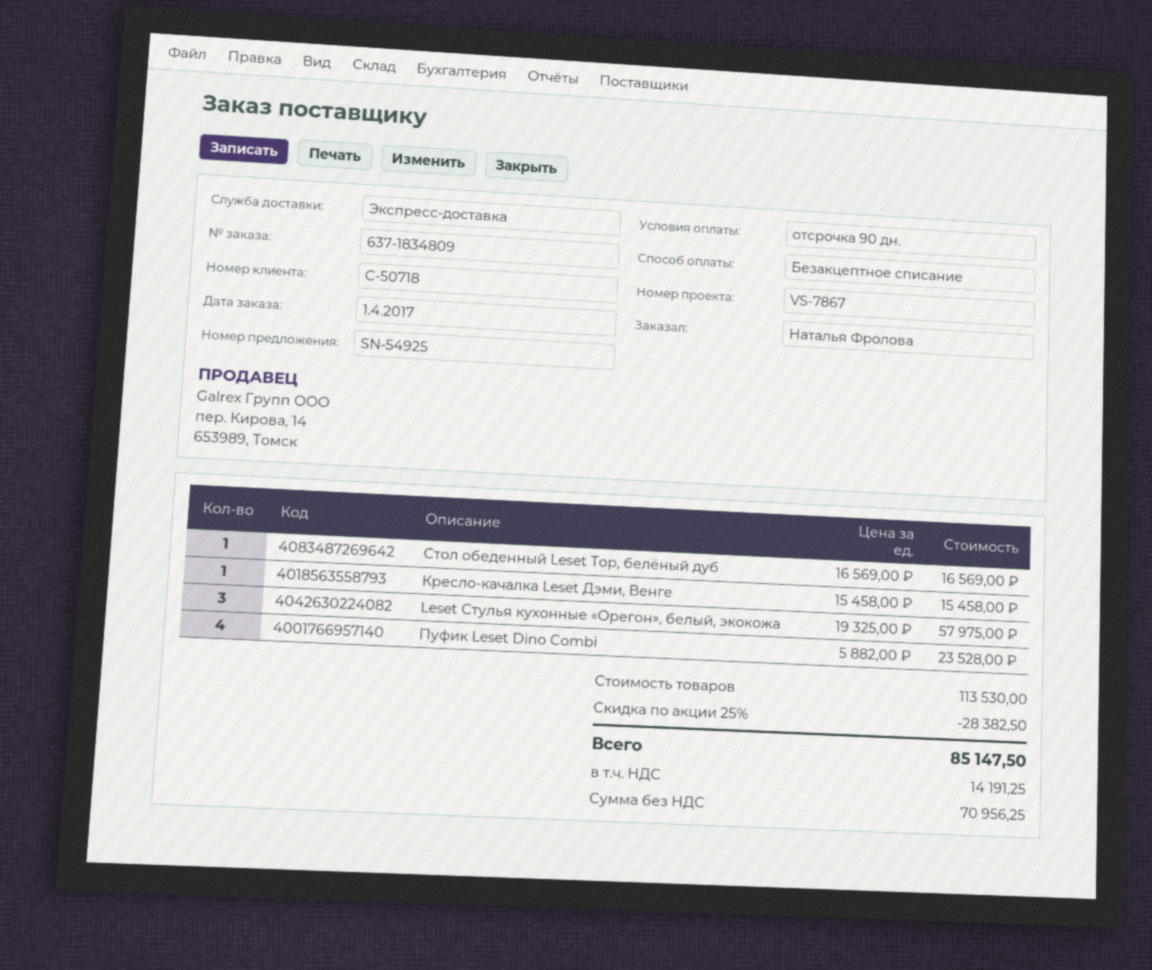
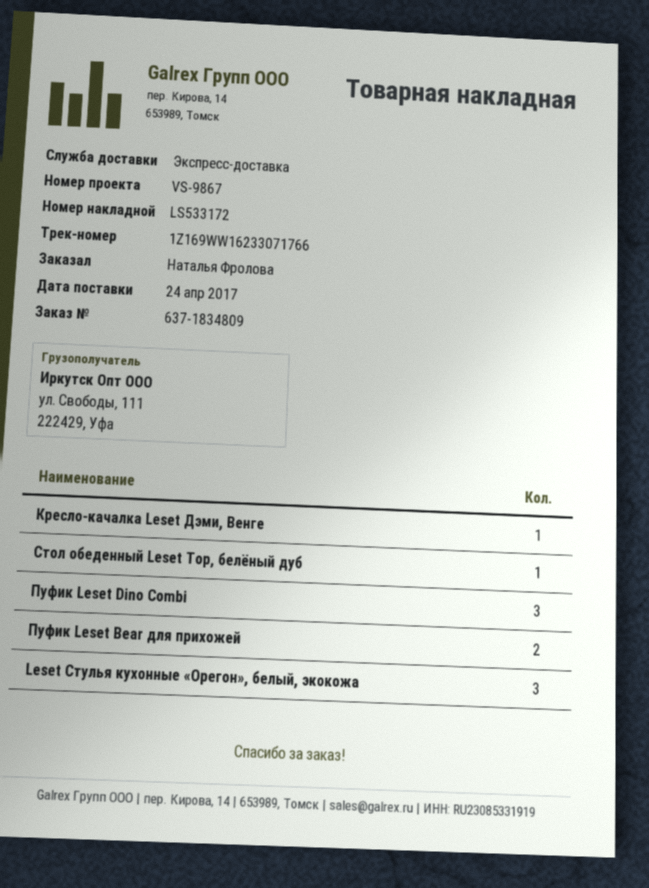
reference: VS-7867 -> VS-9867
Пуфик Leset Dino Combi: 4 -> 3
Пуфик Leset Bear для прихожей: none -> 2

